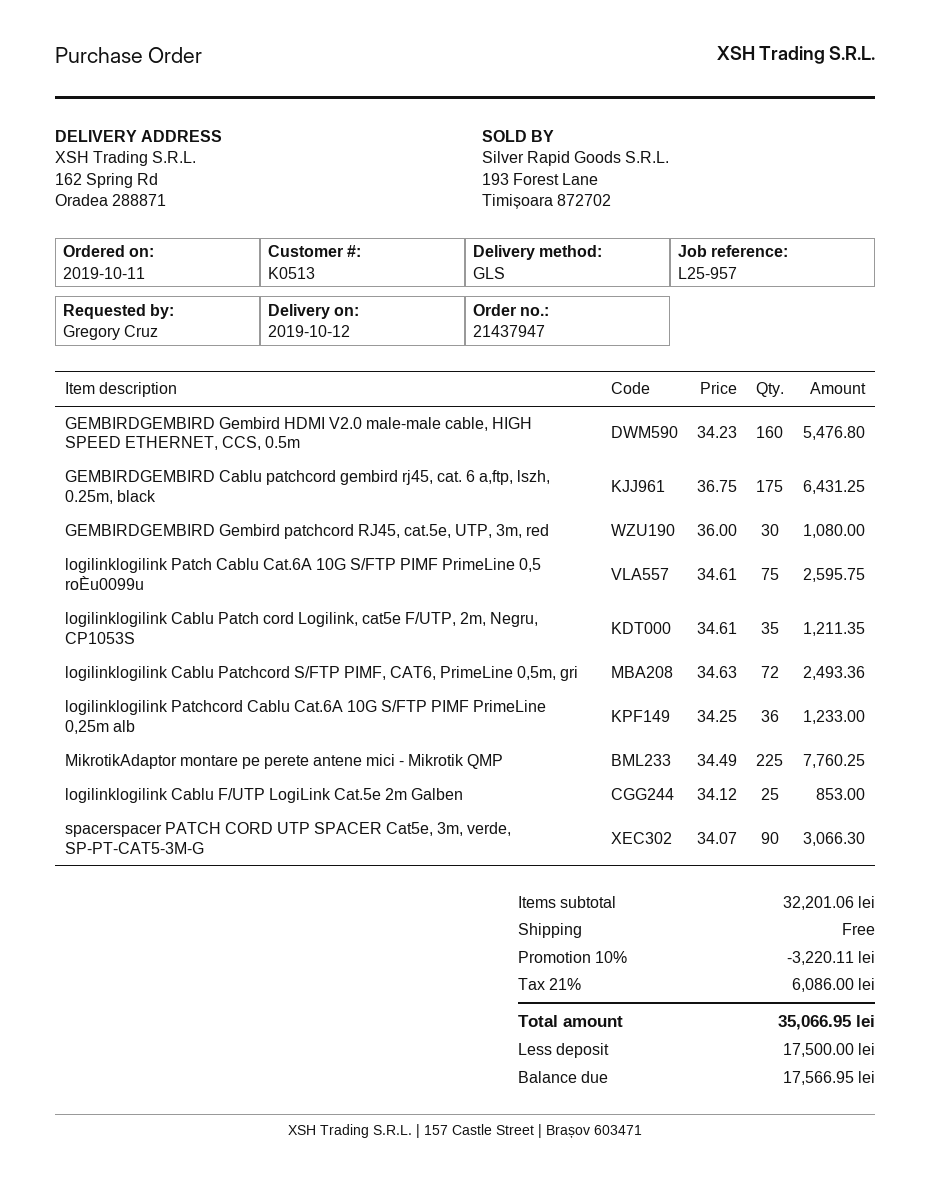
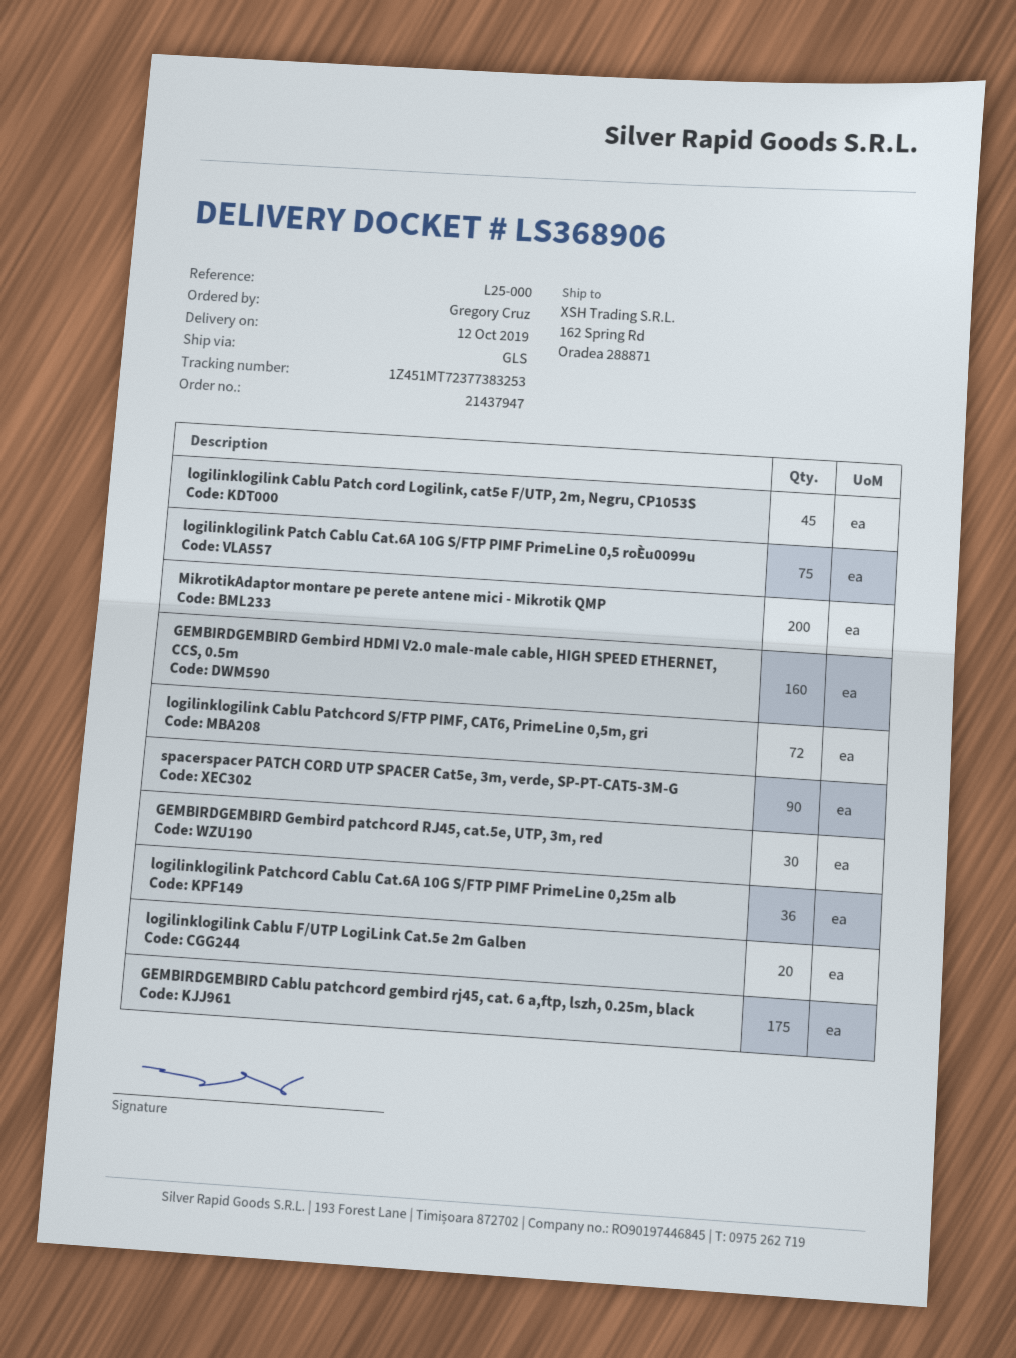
reference: L25-957 -> L25-000
logilinklogilink Cablu Patch cord Logilink, cat5e F/UTP, 2m, Negru, CP1053S: 35 -> 45
MikrotikAdaptor montare pe perete antene mici - Mikrotik QMP: 225 -> 200
logilinklogilink Cablu F/UTP LogiLink Cat.5e 2m Galben: 25 -> 20

